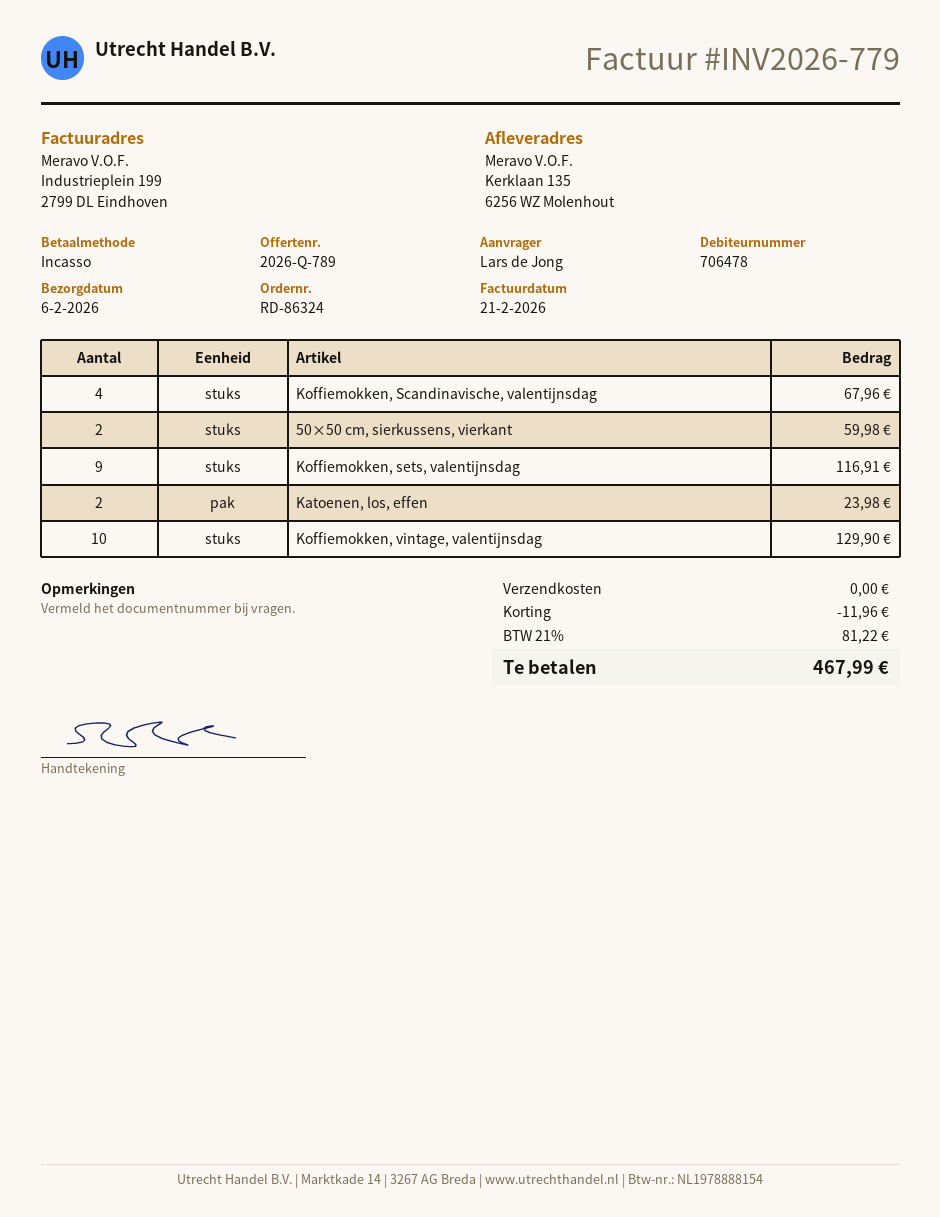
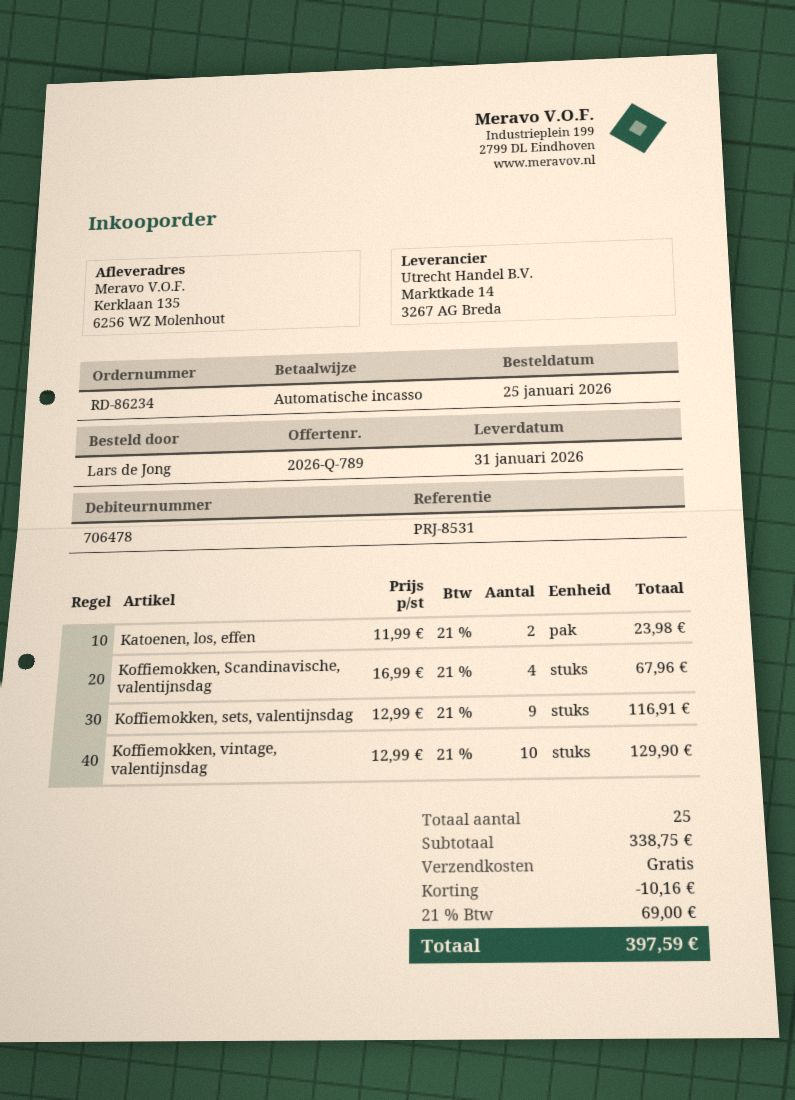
order number: RD-86324 -> RD-86234
delivery date: 2026-02-06 -> 2026-01-31
50×50 cm, sierkussens, vierkant: 2 for 59.98 -> none
discount: 11.96 -> 10.16
tax: 21% = 81.22 -> 21% = 69.00
total: 467.99 -> 397.59

